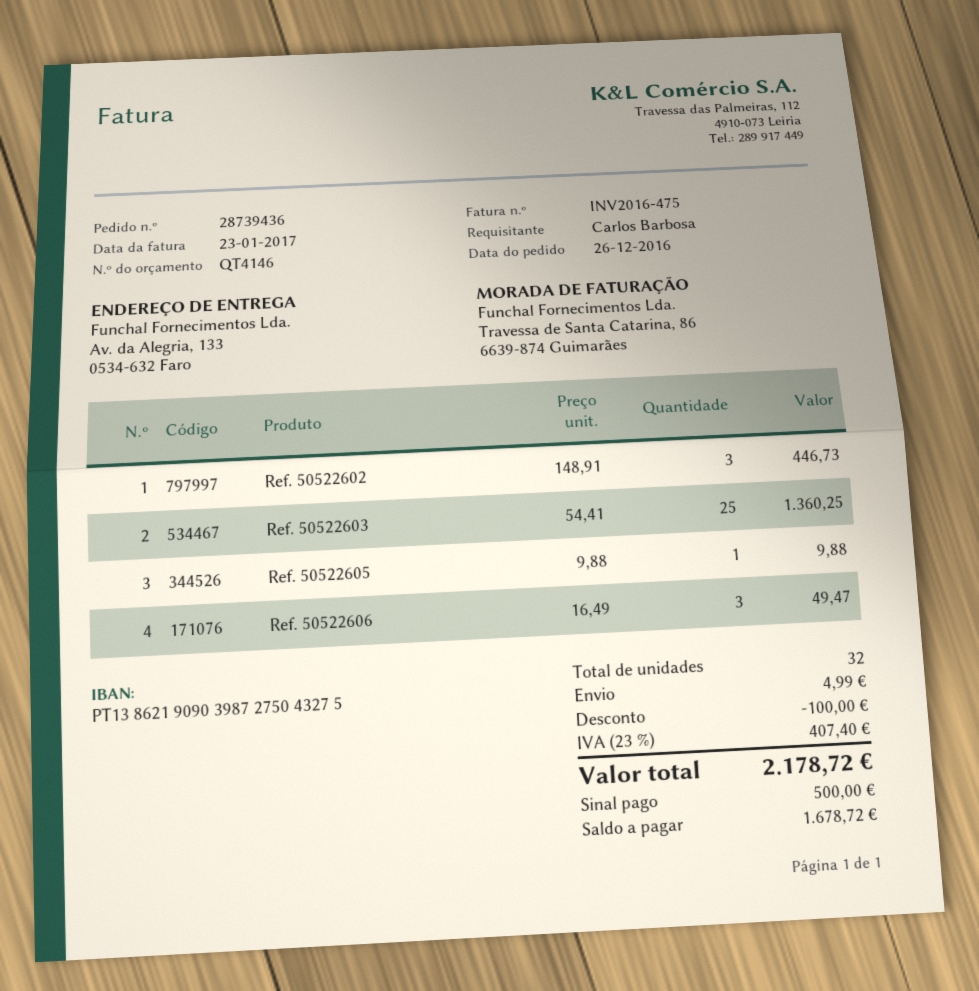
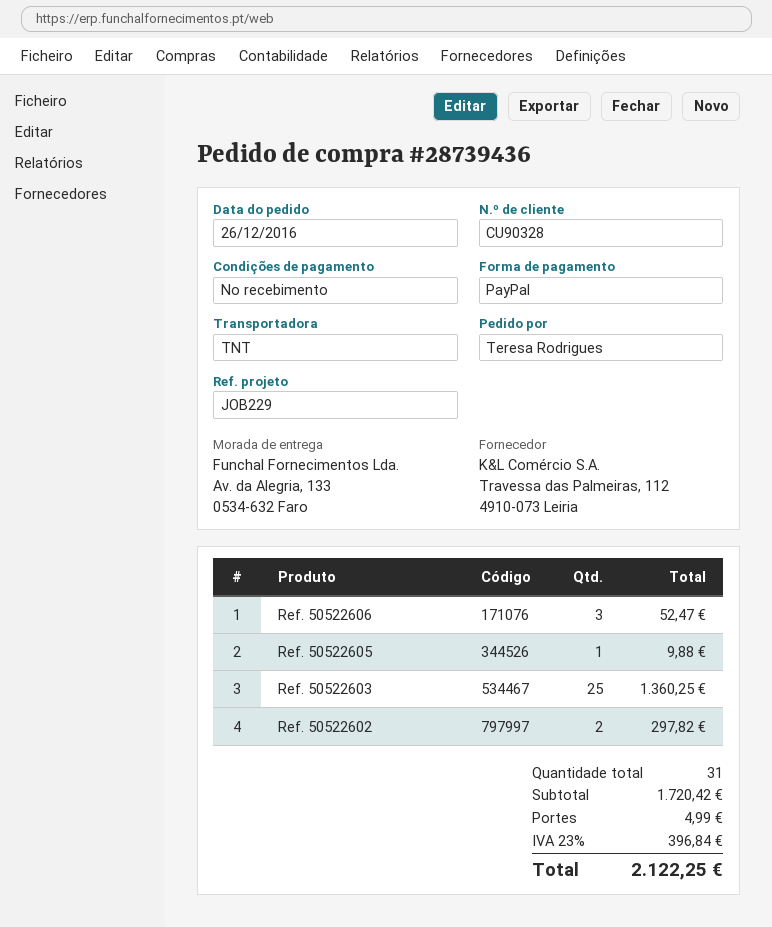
ordered by: Carlos Barbosa -> Teresa Rodrigues
Ref. 50522602: 3 for 446.73 -> 2 for 297.82
Ref. 50522606: 3 for 49.47 -> 3 for 52.47
total quantity: 32 -> 31
discount: 100.00 -> none
tax: 23% = 407.40 -> 23% = 396.84
total: 2178.72 -> 2122.25

